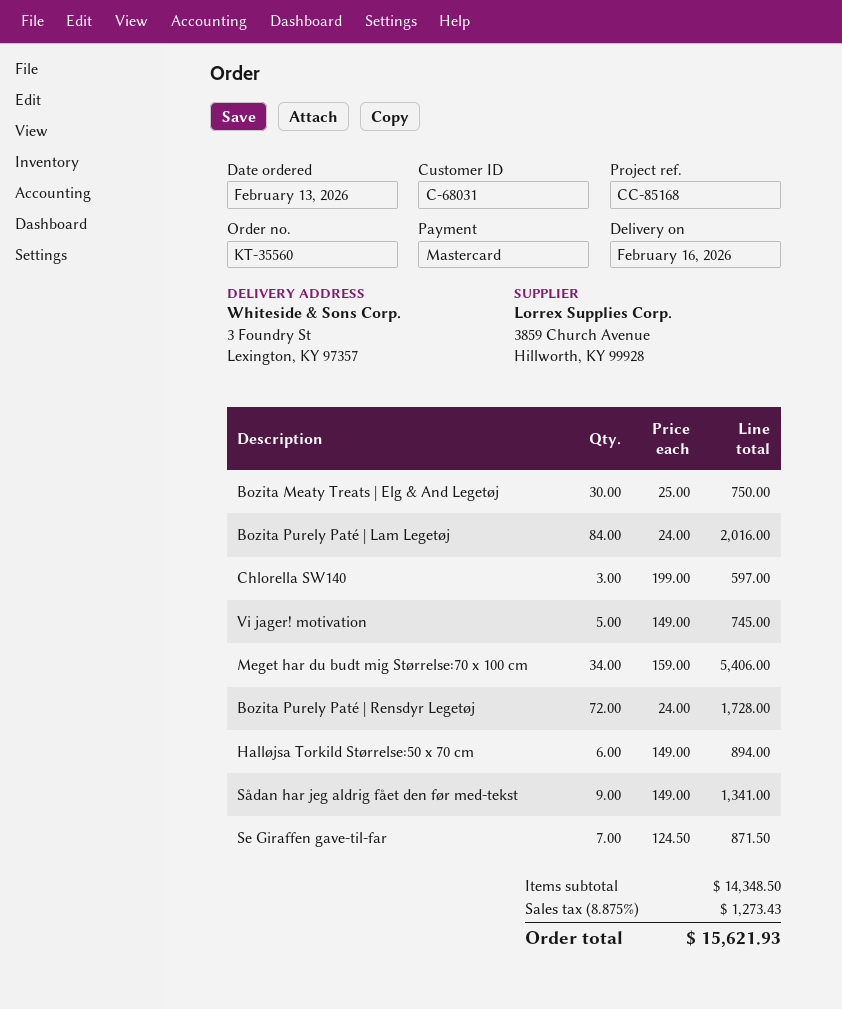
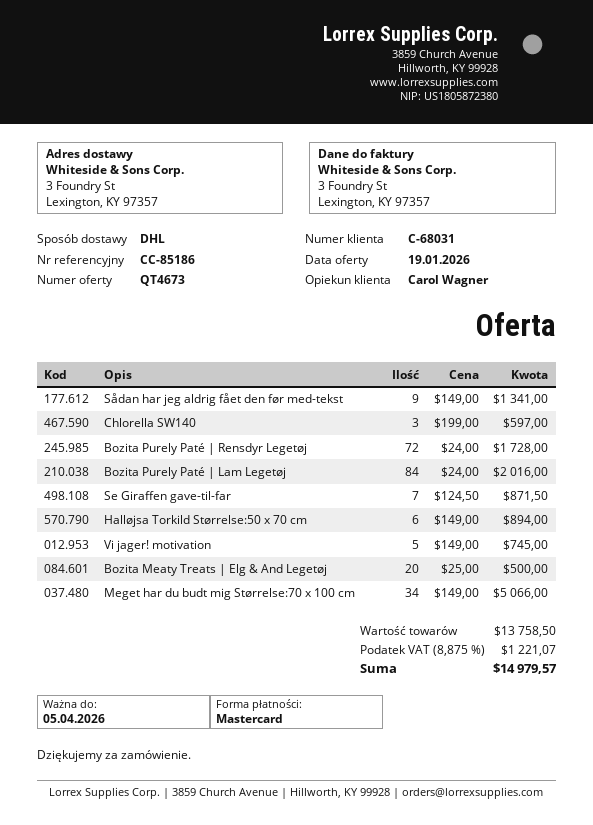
reference: CC-85168 -> CC-85186
Bozita Meaty Treats | Elg & And Legetøj: 30 x 25.00 = 750.00 -> 20 x 25.00 = 500.00
Meget har du budt mig Størrelse:70 x 100 cm: 34 x 159.00 = 5406.00 -> 34 x 149.00 = 5066.00
subtotal: 14348.50 -> 13758.50
tax: 8.875% = 1273.43 -> 8.875% = 1221.07
total: 15621.93 -> 14979.57

